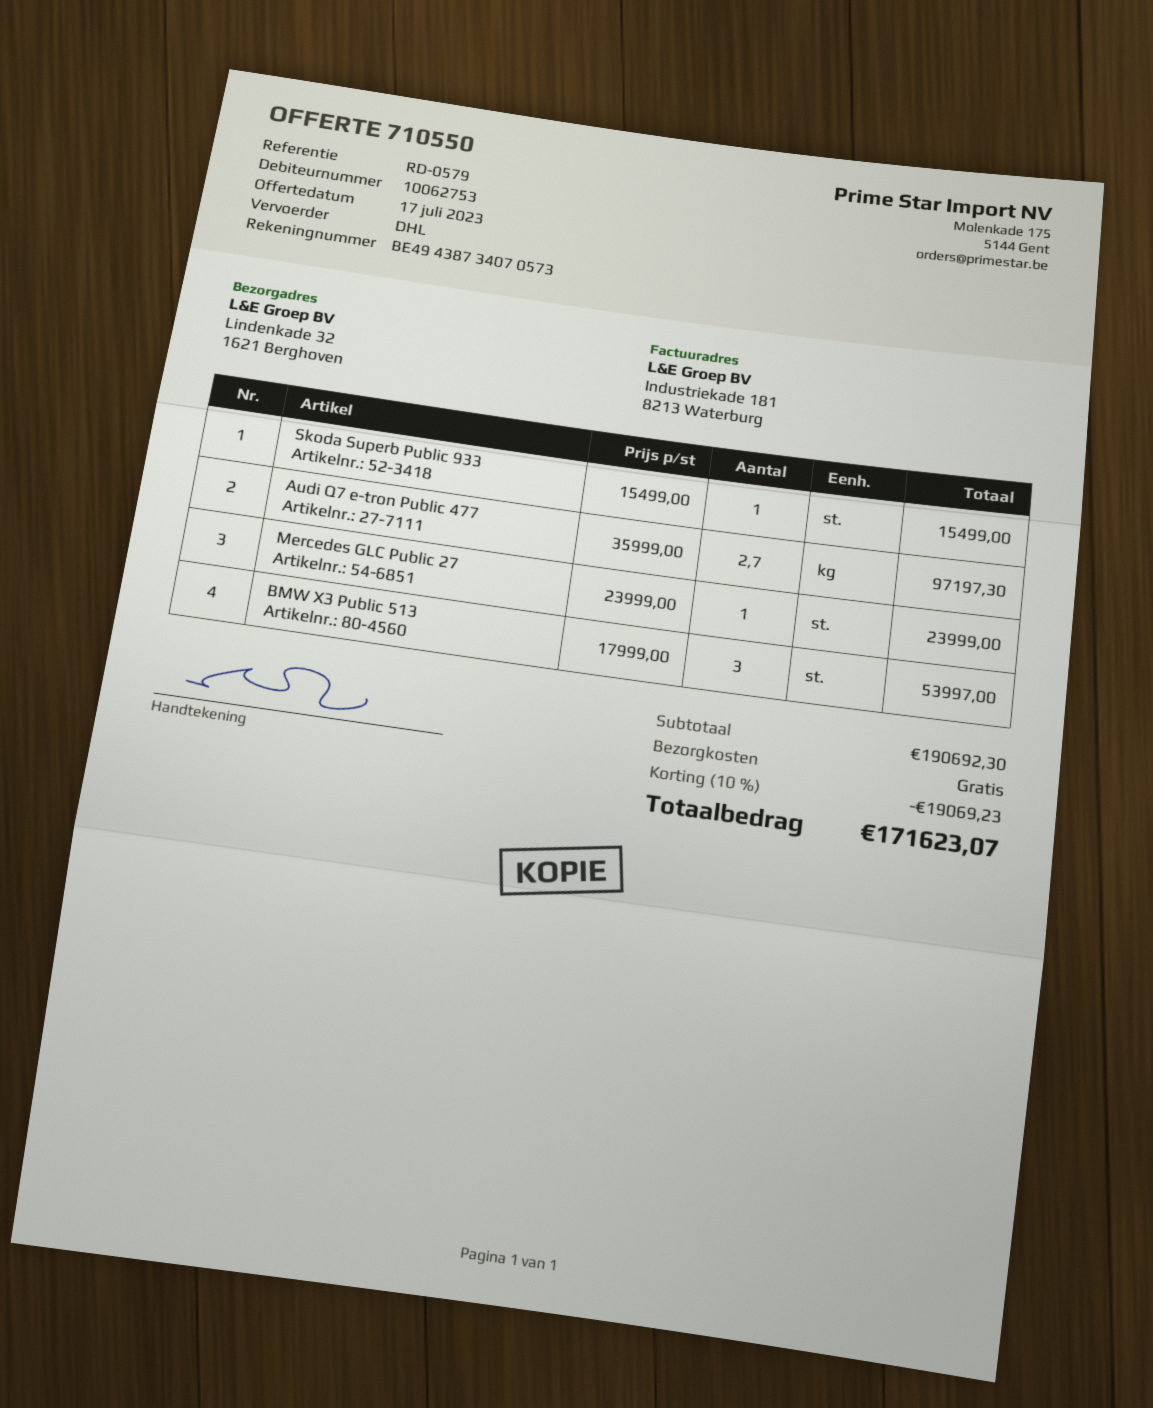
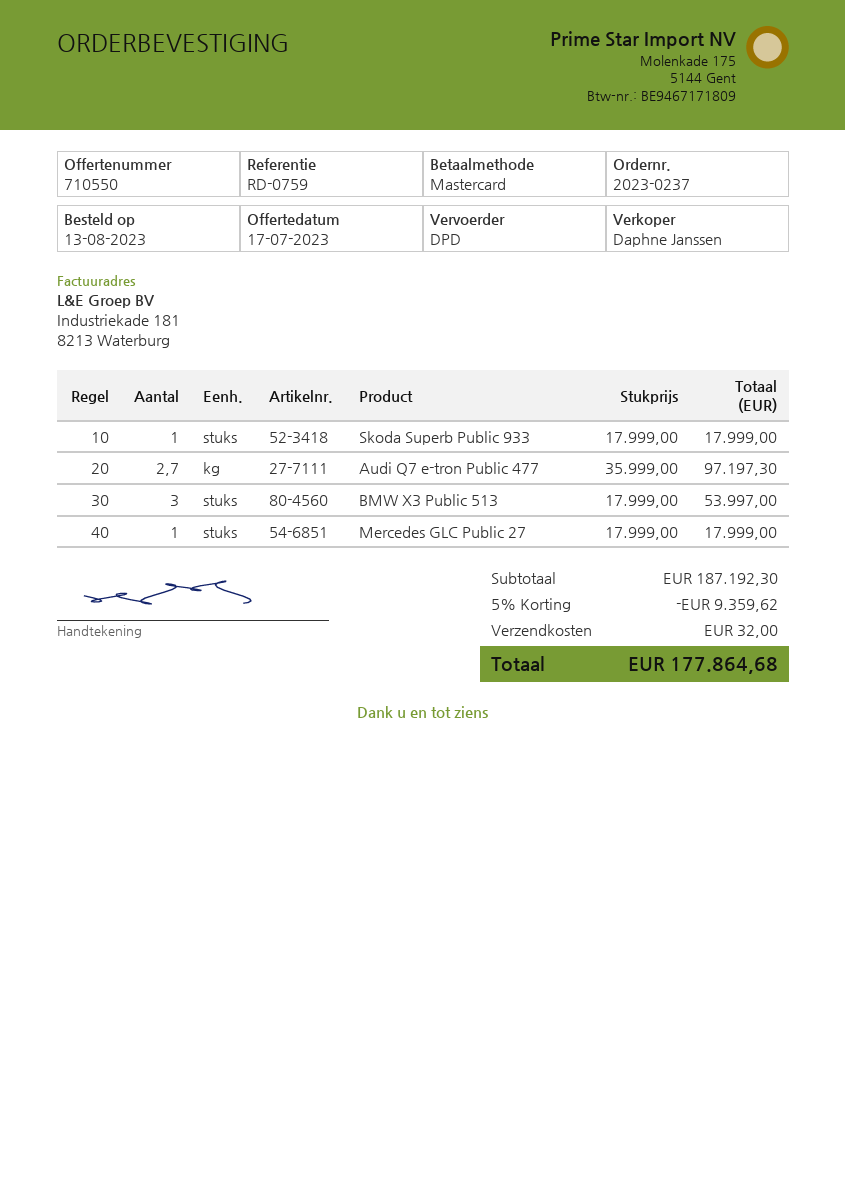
reference: RD-0579 -> RD-0759
shipping method: DHL -> DPD
Skoda Superb Public 933: 1 x 15499.00 = 15499.00 -> 1 x 17999.00 = 17999.00
Mercedes GLC Public 27: 1 x 23999.00 = 23999.00 -> 1 x 17999.00 = 17999.00
subtotal: 190692.30 -> 187192.30
discount: 10% = 19069.23 -> 5% = 9359.62
shipping: 0.00 -> 32.00
total: 171623.07 -> 177864.68

